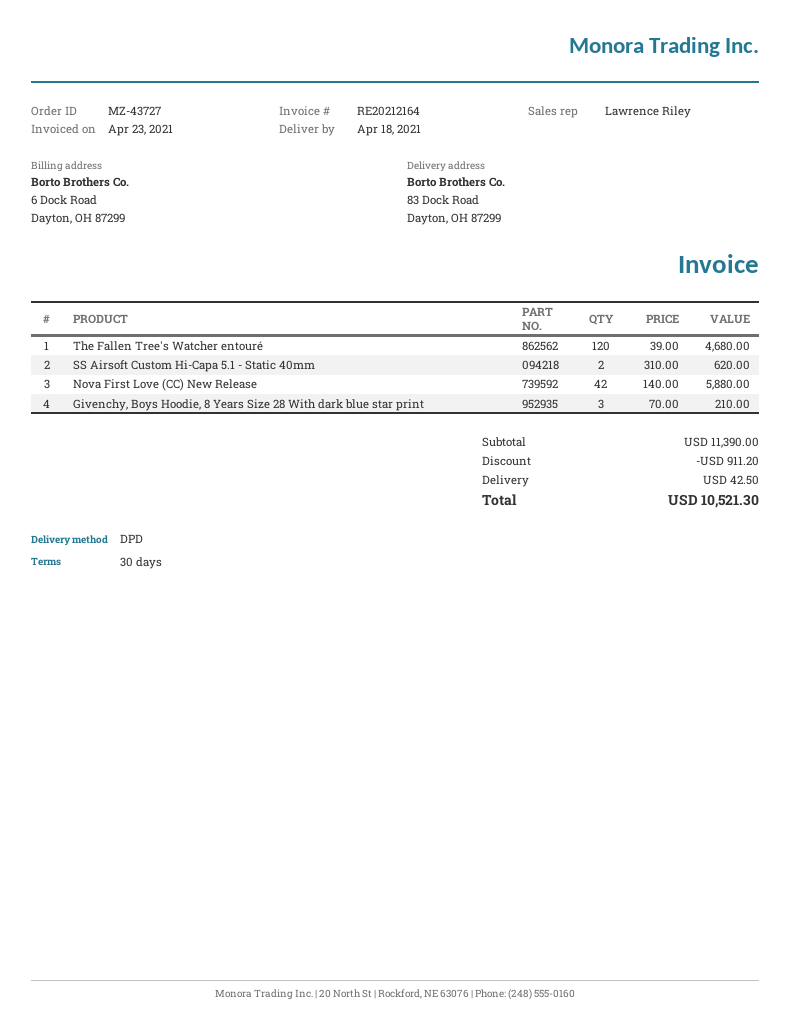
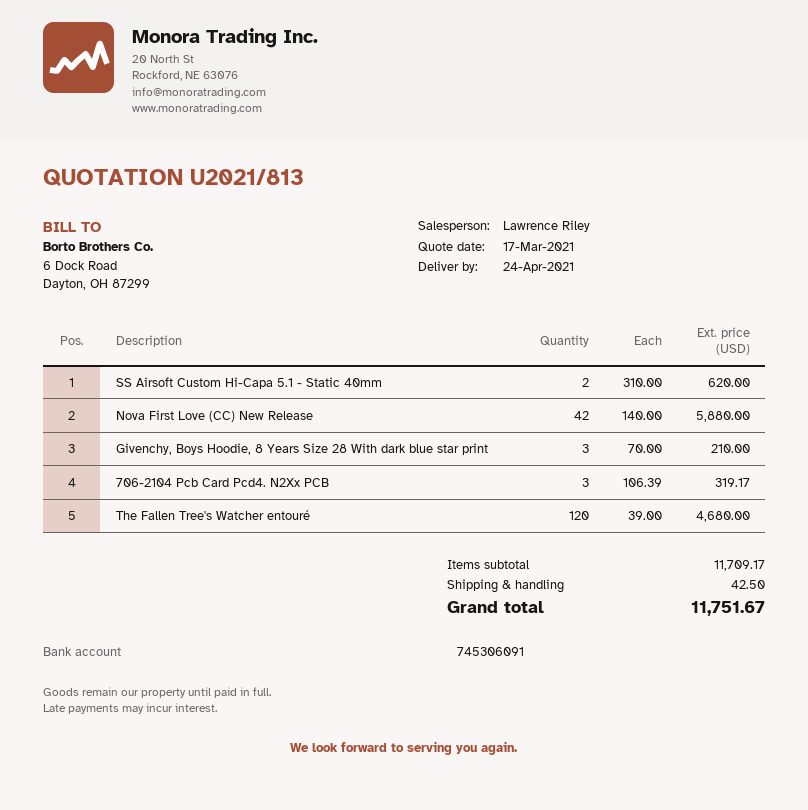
delivery date: 2021-04-18 -> 2021-04-24
706-2104 Pcb Card Pcd4. N2Xx PCB: none -> 3 x 106.39 = 319.17
subtotal: 11390.00 -> 11709.17
discount: 911.20 -> none
total: 10521.30 -> 11751.67

